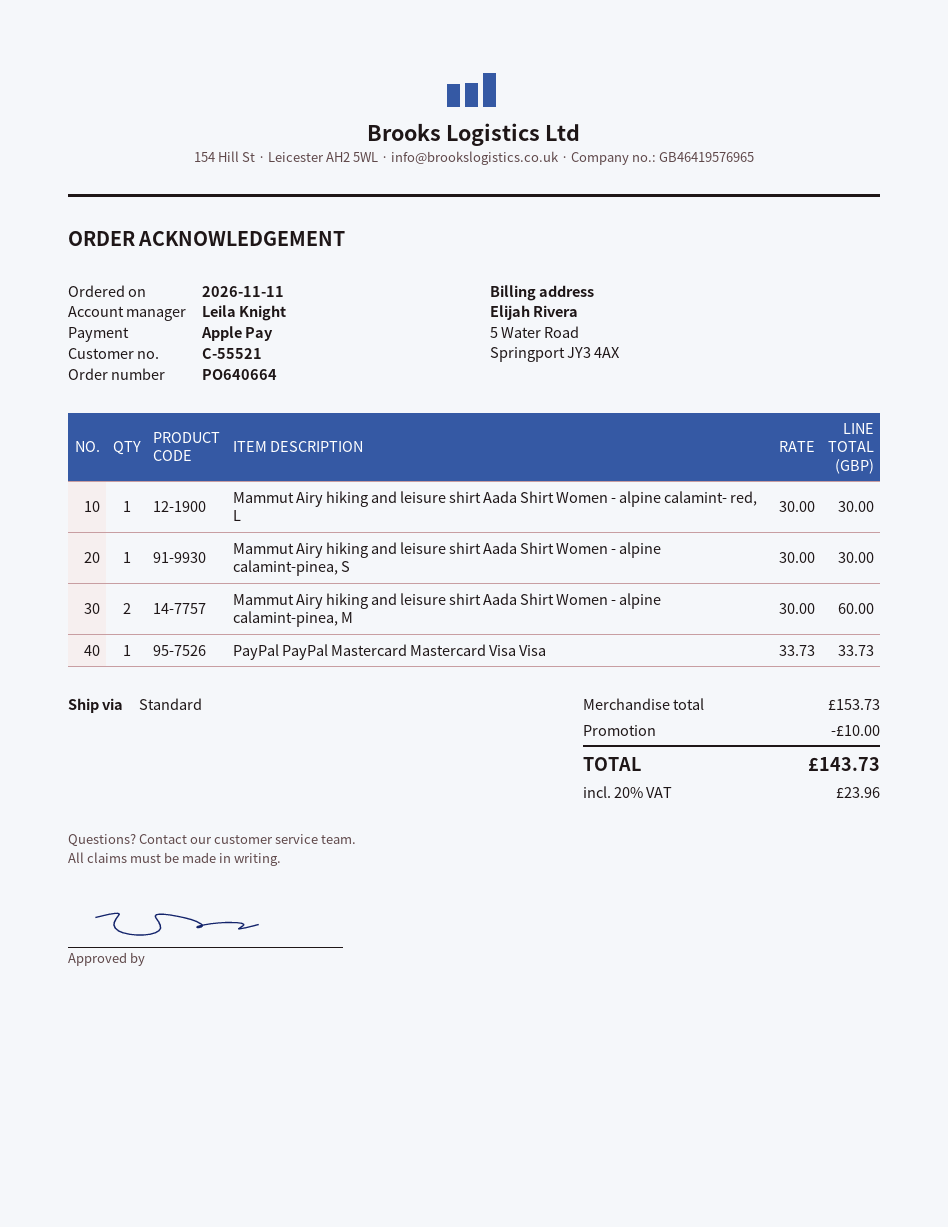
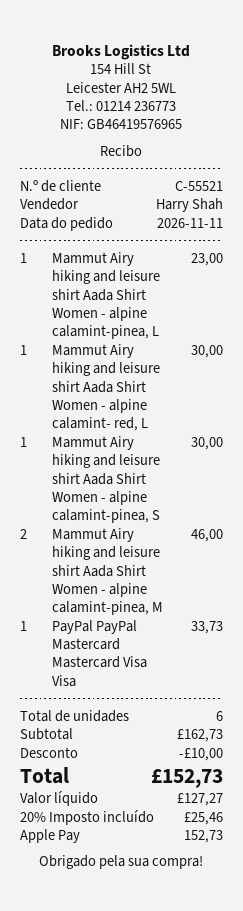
sales rep: Leila Knight -> Harry Shah
Mammut Airy hiking and leisure shirt Aada Shirt Women - alpine calamint-pinea, M: 2 for 60.00 -> 2 for 46.00
Mammut Airy hiking and leisure shirt Aada Shirt Women - alpine calamint-pinea, L: none -> 1 for 23.00
subtotal: 153.73 -> 162.73
tax: 20% = 23.96 -> 20% = 25.46
total: 143.73 -> 152.73

